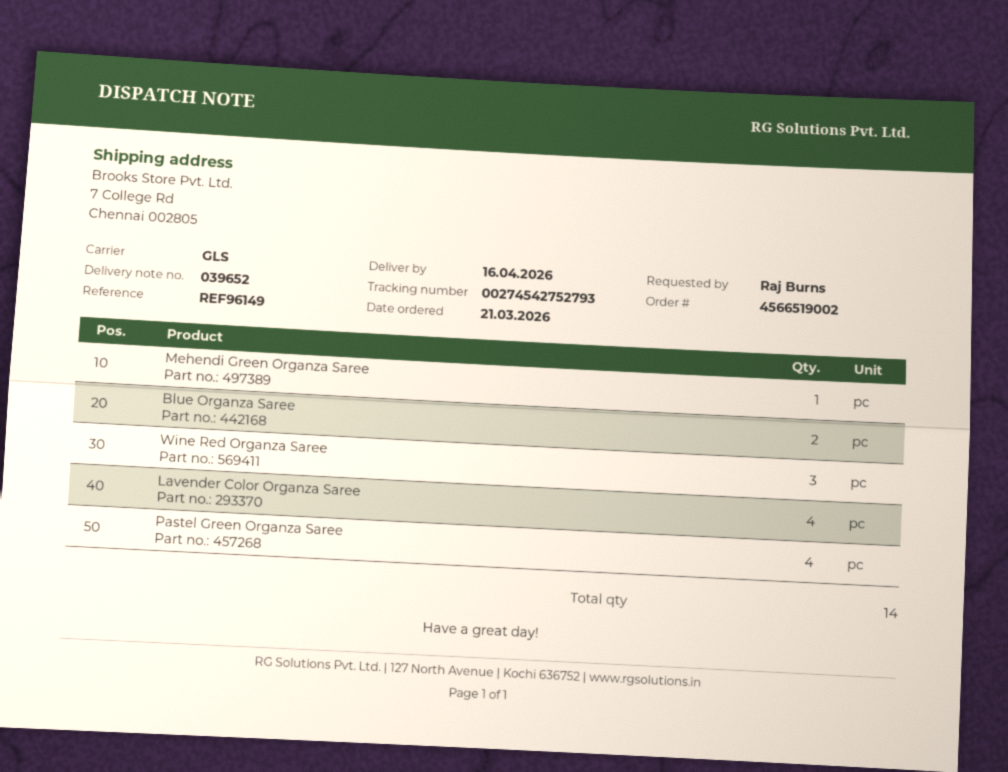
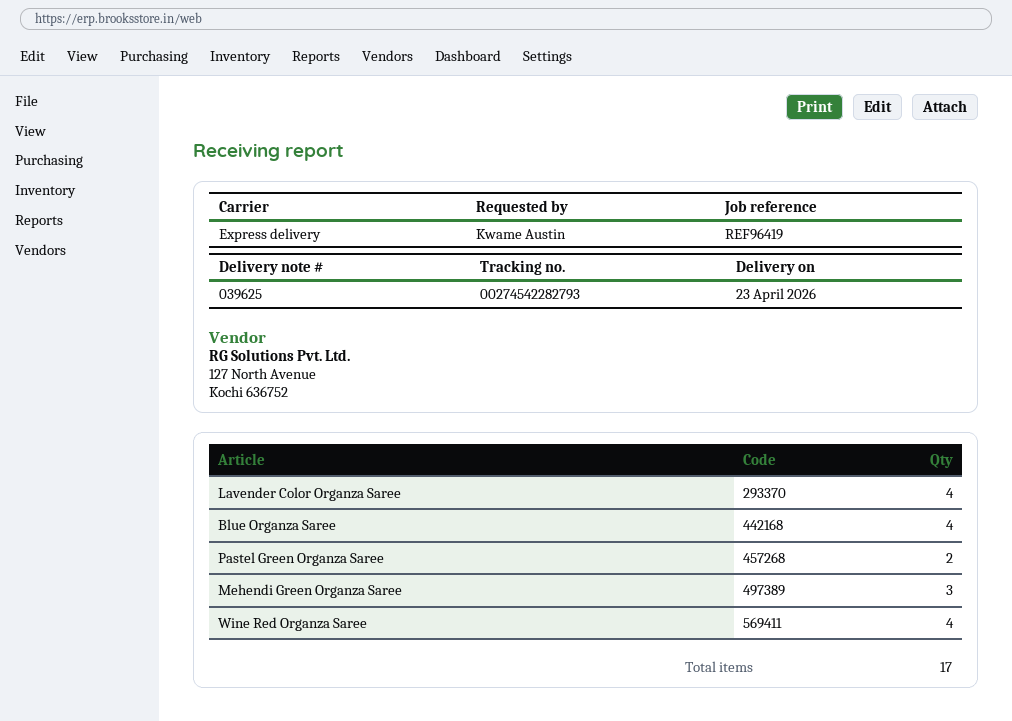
delivery note number: 039652 -> 039625
delivery date: 2026-04-16 -> 2026-04-23
reference: REF96149 -> REF96419
ordered by: Raj Burns -> Kwame Austin
shipping method: GLS -> express
tracking number: 00274542752793 -> 00274542282793
Mehendi Green Organza Saree: 1 -> 3
Blue Organza Saree: 2 -> 4
Wine Red Organza Saree: 3 -> 4
Pastel Green Organza Saree: 4 -> 2
total quantity: 14 -> 17

